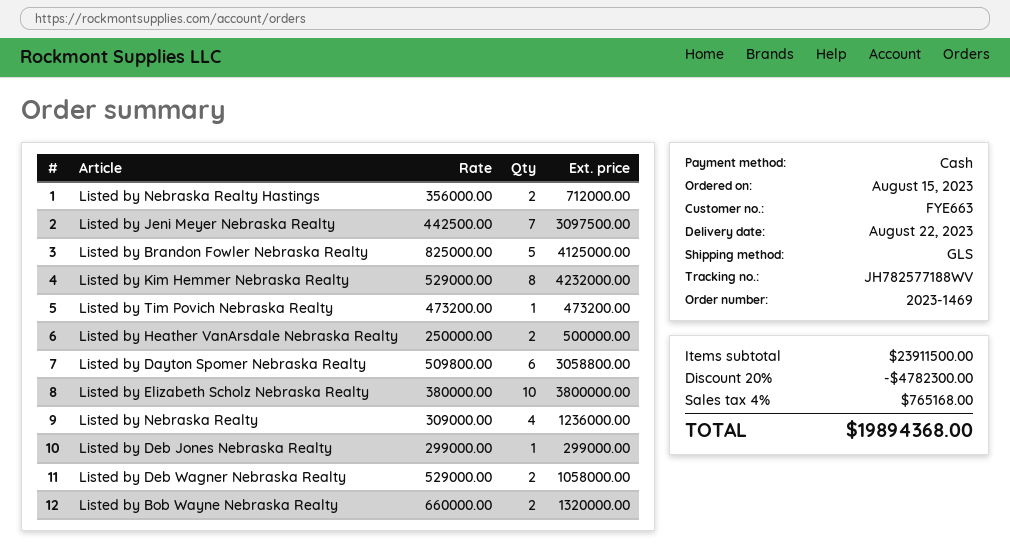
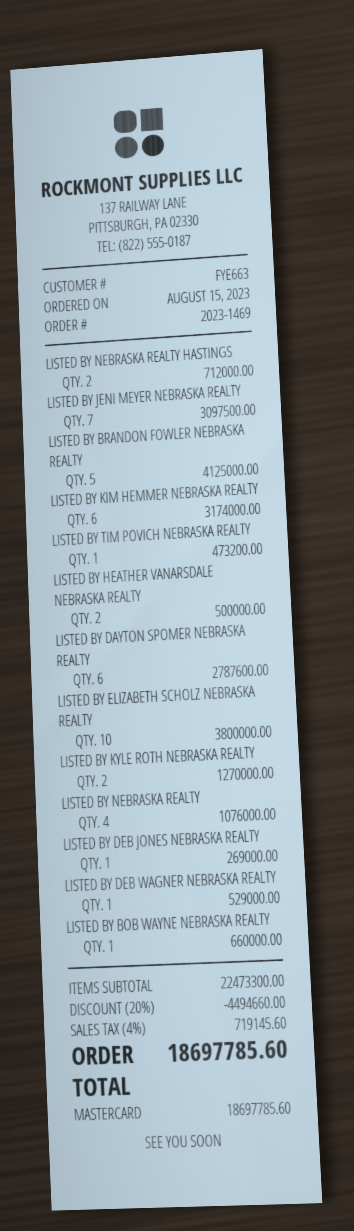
payment method: cash -> Mastercard
Listed by Kim Hemmer Nebraska Realty: 8 for 4232000.00 -> 6 for 3174000.00
Listed by Dayton Spomer Nebraska Realty: 6 for 3058800.00 -> 6 for 2787600.00
Listed by Nebraska Realty: 4 for 1236000.00 -> 4 for 1076000.00
Listed by Deb Jones Nebraska Realty: 1 for 299000.00 -> 1 for 269000.00
Listed by Deb Wagner Nebraska Realty: 2 for 1058000.00 -> 1 for 529000.00
Listed by Bob Wayne Nebraska Realty: 2 for 1320000.00 -> 1 for 660000.00
LISTED BY KYLE ROTH NEBRASKA REALTY: none -> 2 for 1270000.00
subtotal: 23911500.00 -> 22473300.00
discount: 20% = 4782300.00 -> 20% = 4494660.00
tax: 4% = 765168.00 -> 4% = 719145.60
total: 19894368.00 -> 18697785.60

